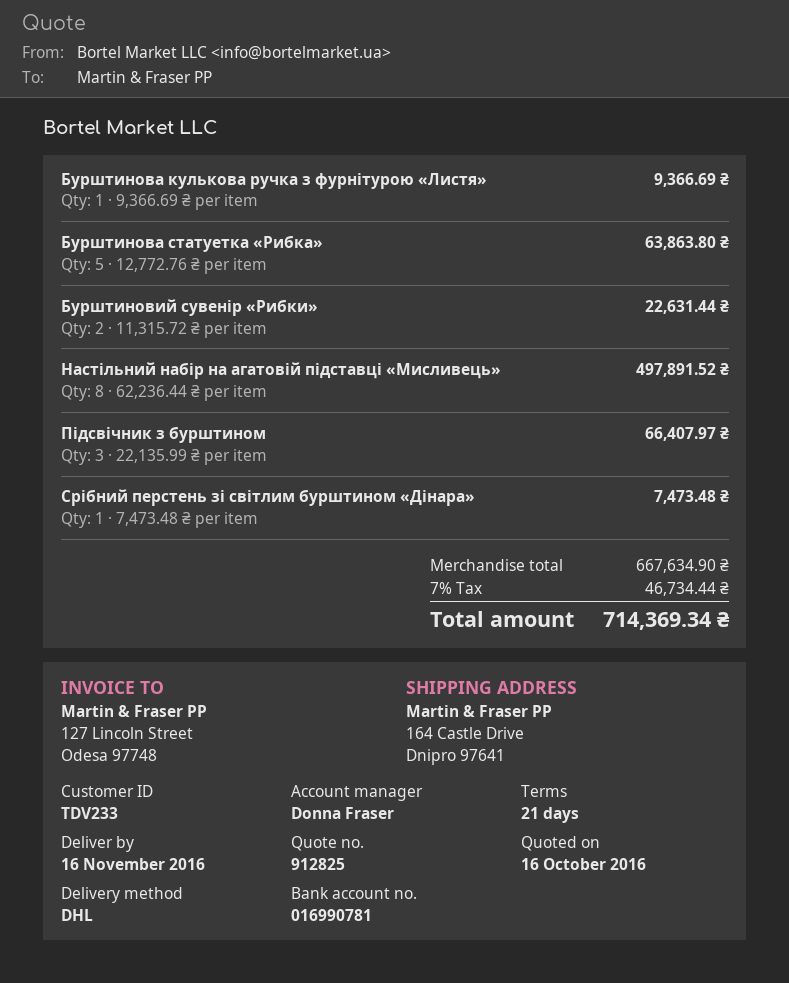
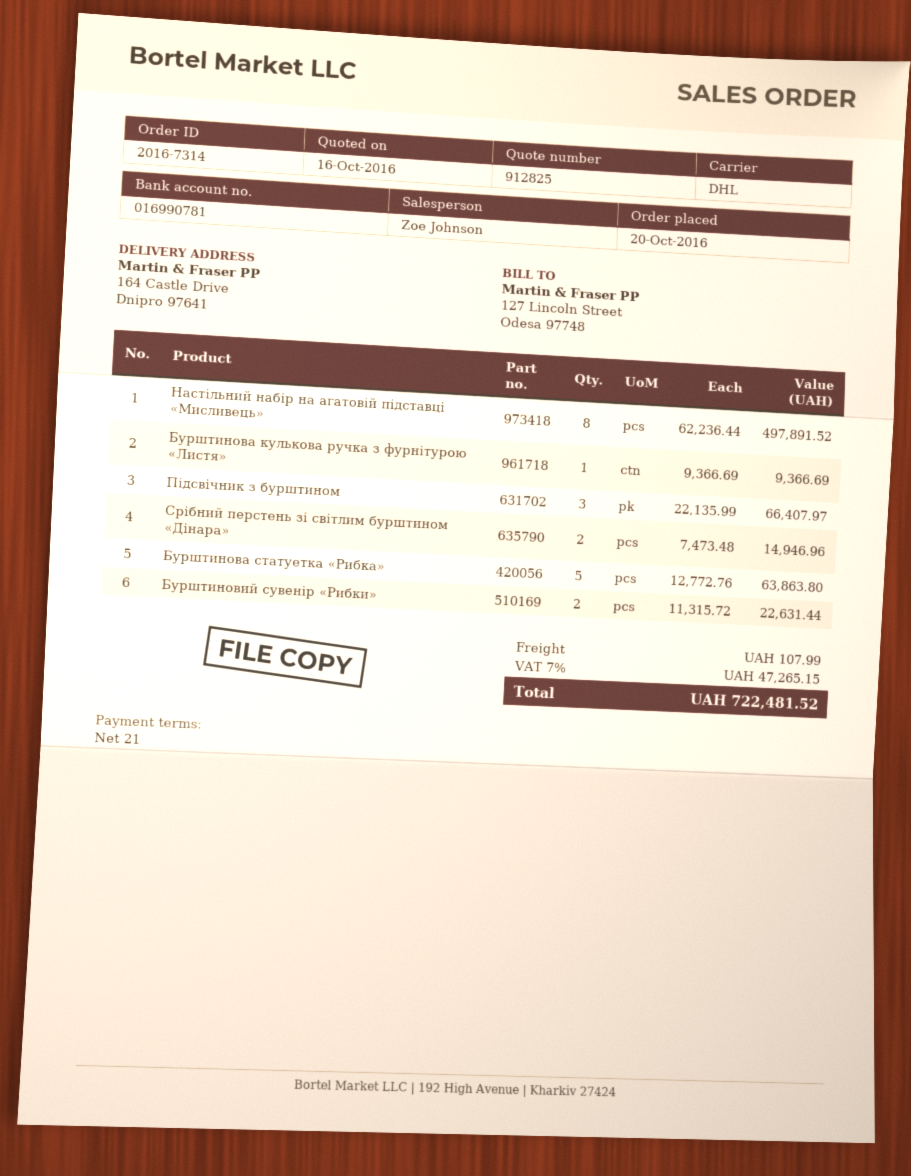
sales rep: Donna Fraser -> Zoe Johnson
Срібний перстень зі світлим бурштином «Дінара»: 1 x 7473.48 = 7473.48 -> 2 x 7473.48 = 14946.96
shipping: none -> 107.99
tax: 7% = 46734.44 -> 7% = 47265.15
total: 714369.34 -> 722481.52

